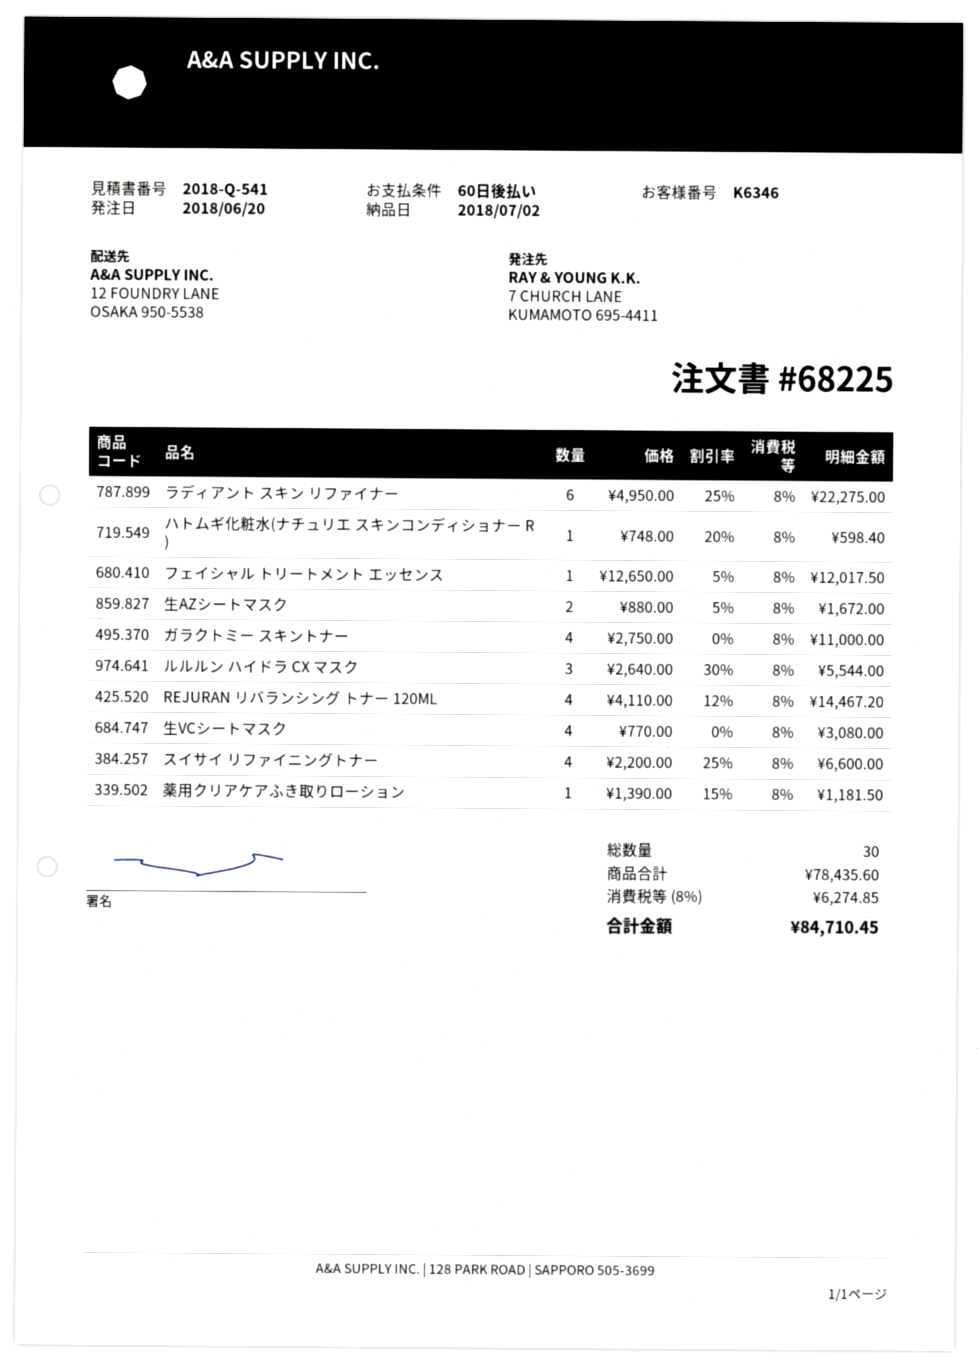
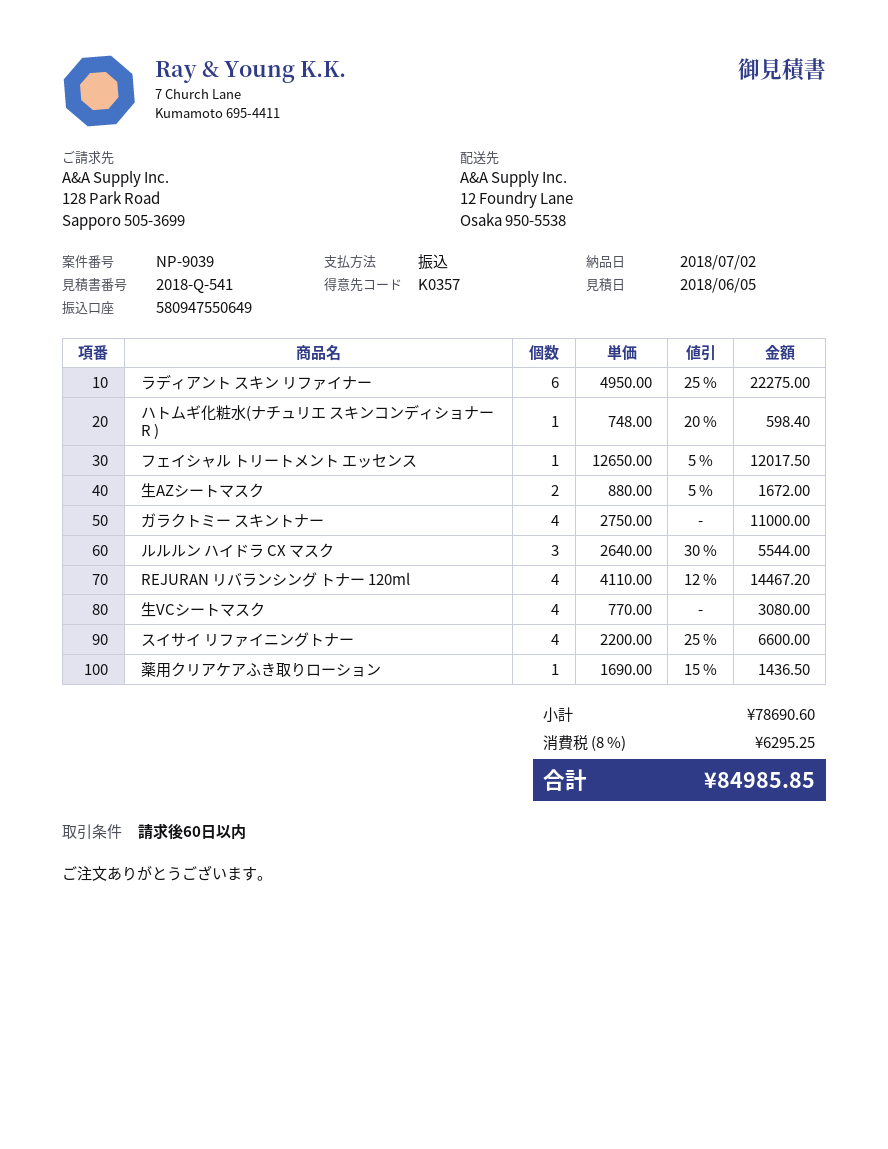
customer number: K6346 -> K0357
薬用クリアケアふき取りローション: 1 x 1390.00 - 15% = 1181.50 -> 1 x 1690.00 - 15% = 1436.50
subtotal: 78435.60 -> 78690.60
tax: 8% = 6274.85 -> 8% = 6295.25
total: 84710.45 -> 84985.85

